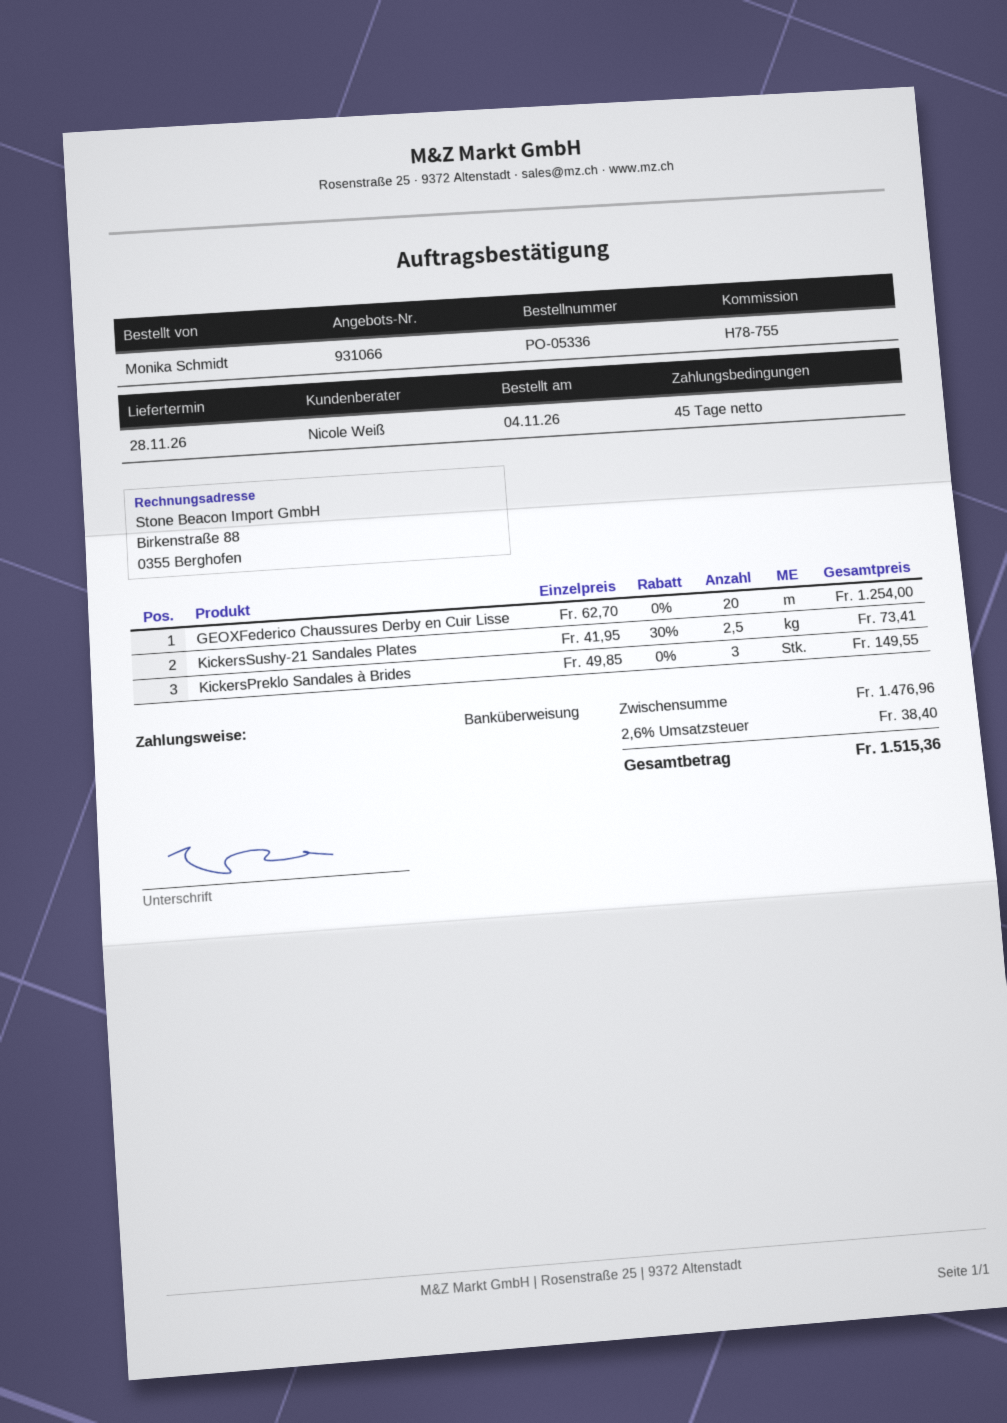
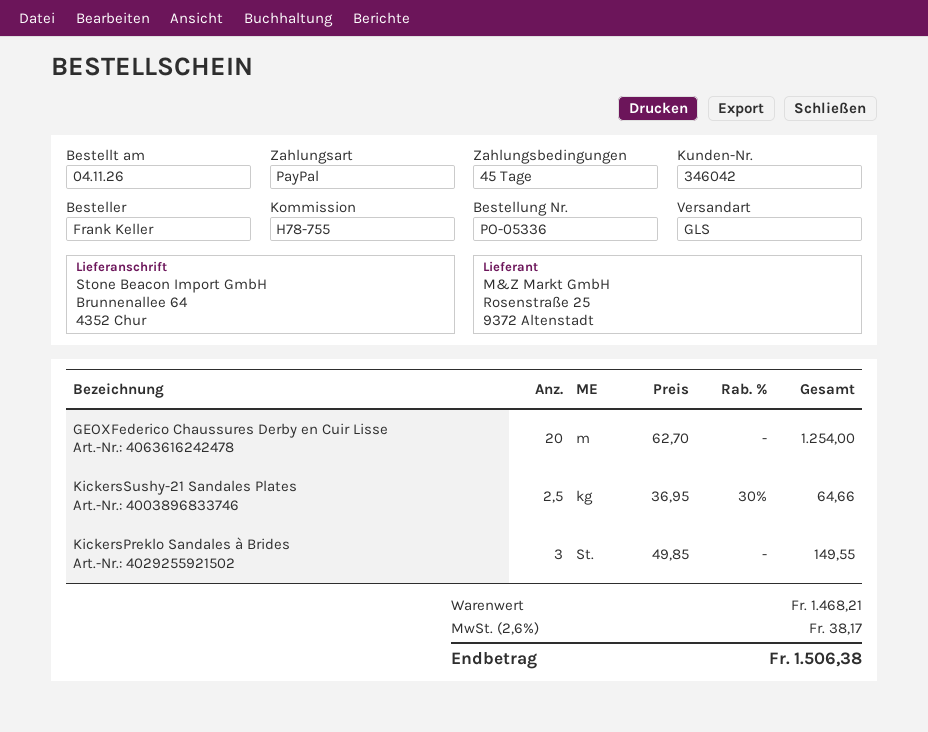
ordered by: Monika Schmidt -> Frank Keller
payment method: bank transfer -> PayPal
KickersSushy-21 Sandales Plates: 2.5 x 41.95 - 30% = 73.41 -> 2.5 x 36.95 - 30% = 64.66
subtotal: 1476.96 -> 1468.21
tax: 2.6% = 38.40 -> 2.6% = 38.17
total: 1515.36 -> 1506.38

